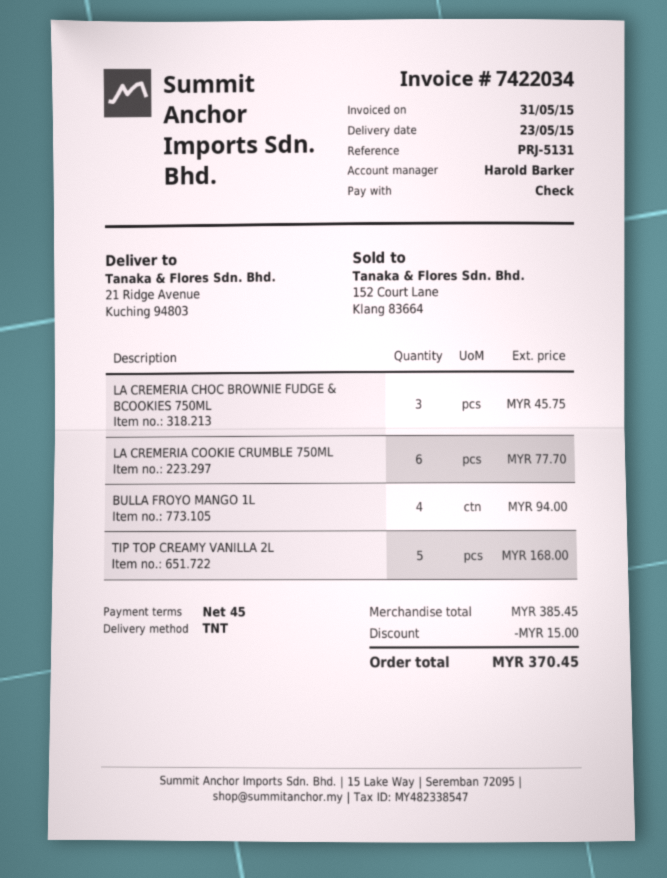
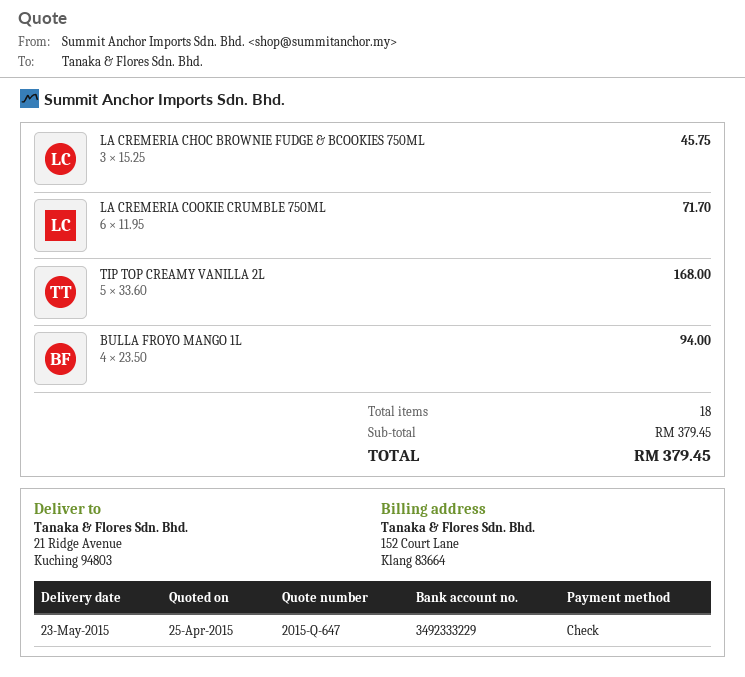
LA CREMERIA COOKIE CRUMBLE 750ML: 6 for 77.70 -> 6 for 71.70
subtotal: 385.45 -> 379.45
discount: 15.00 -> none
total: 370.45 -> 379.45

